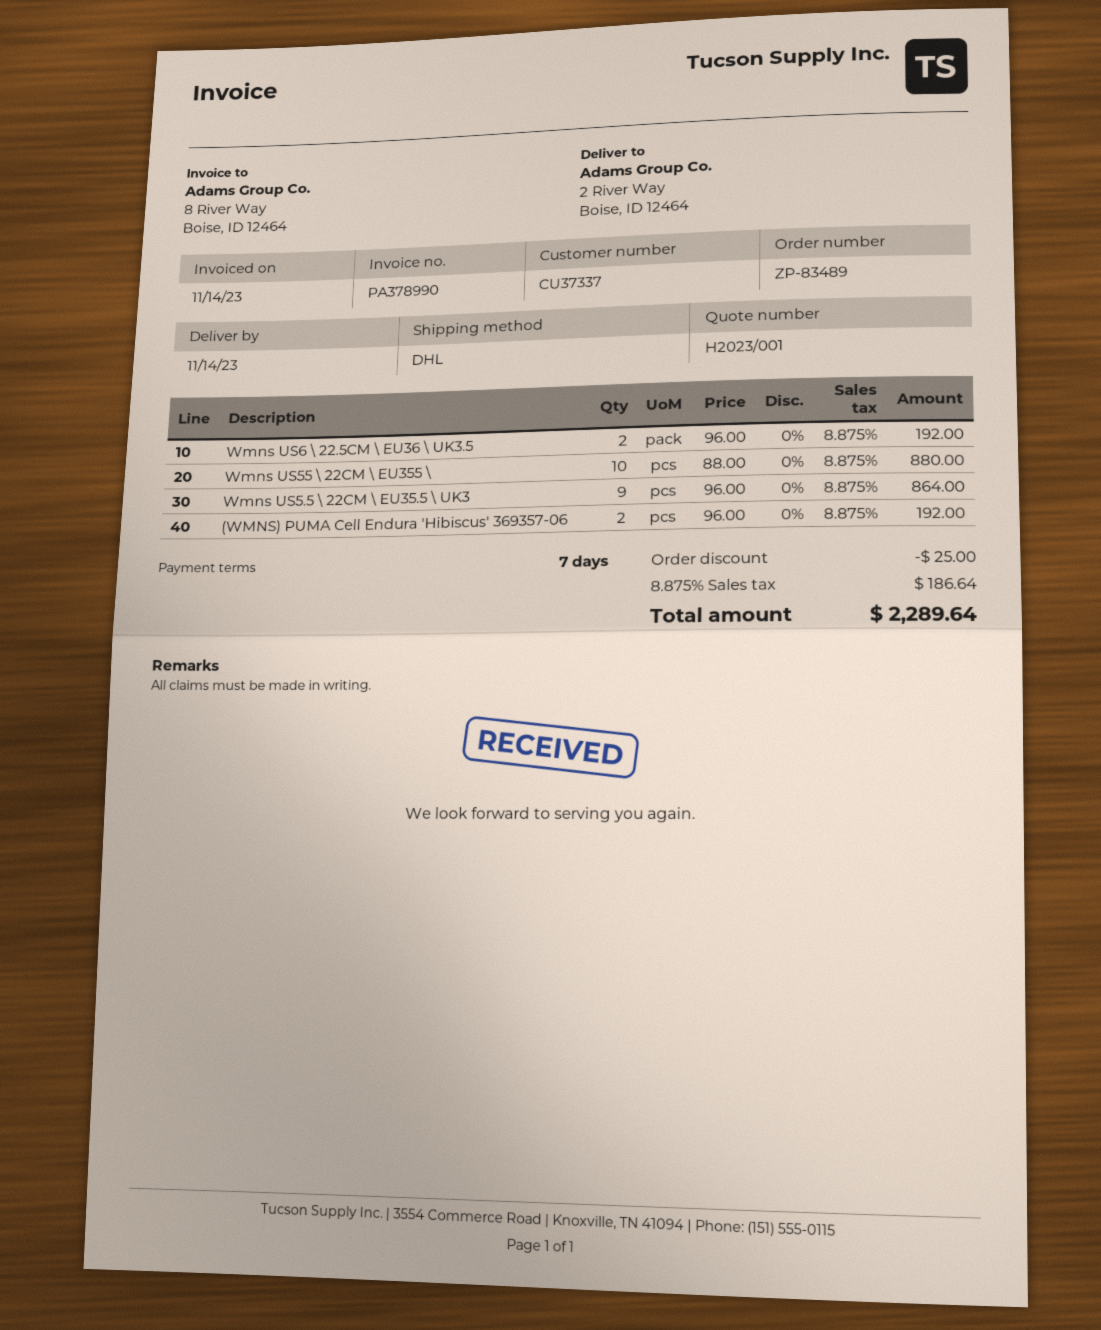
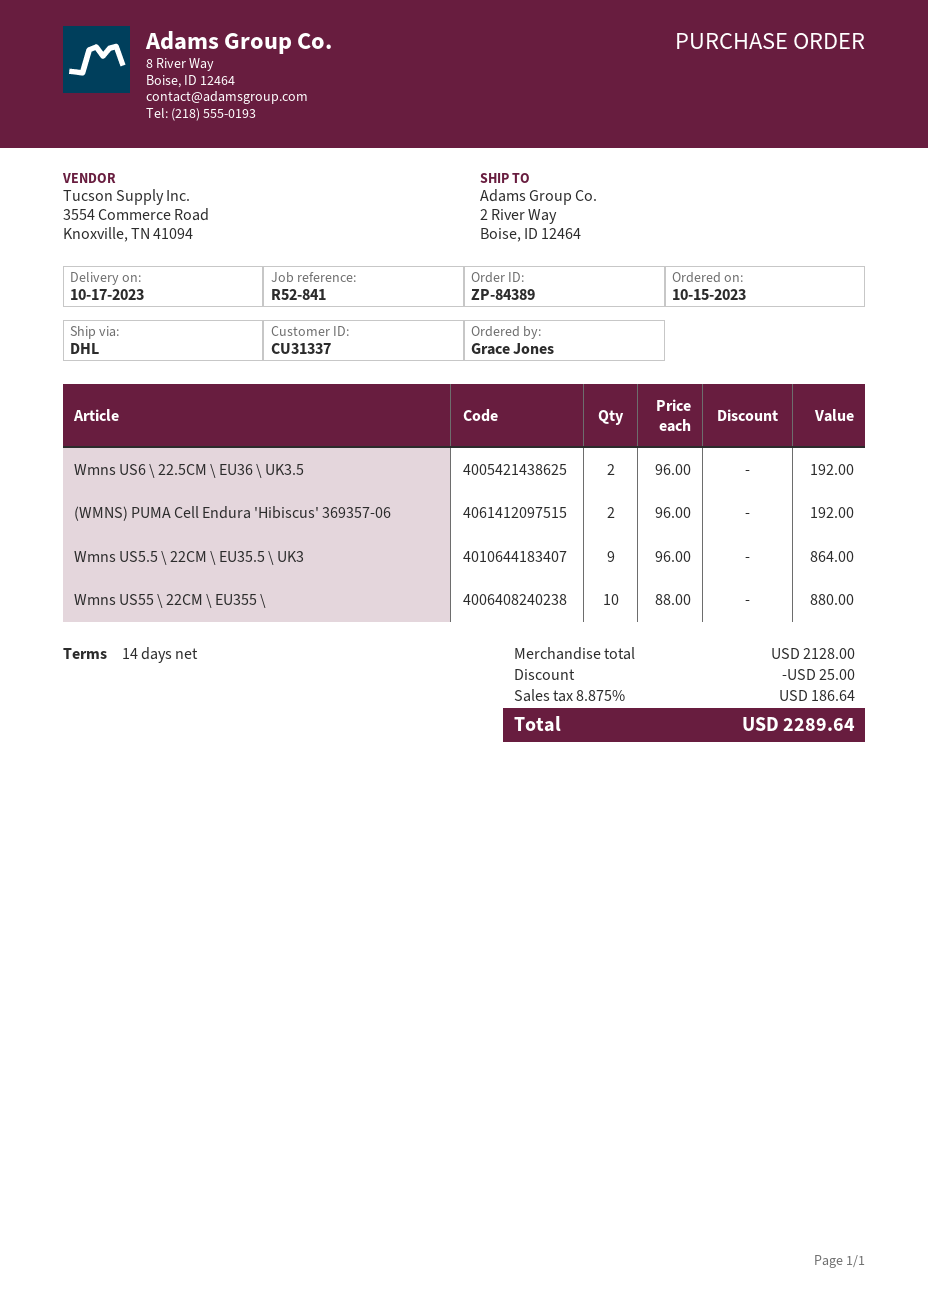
order number: ZP-83489 -> ZP-84389
delivery date: 2023-11-14 -> 2023-10-17
payment terms: 7 days -> 14 days
customer number: CU37337 -> CU31337

